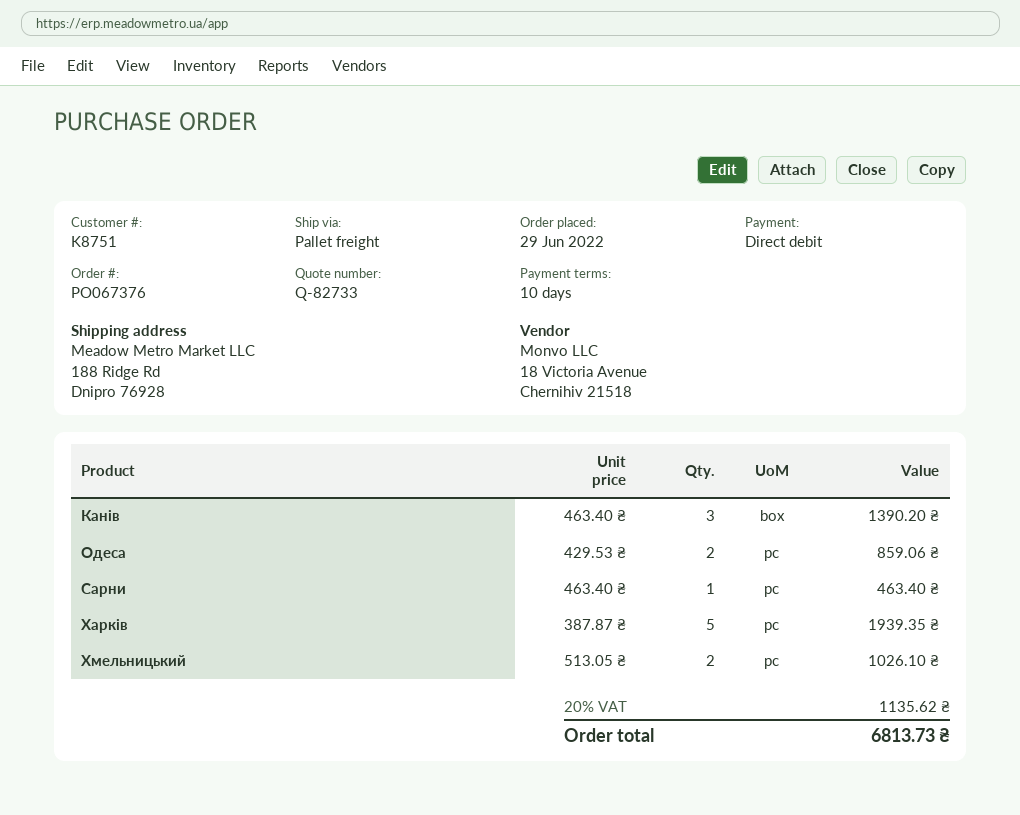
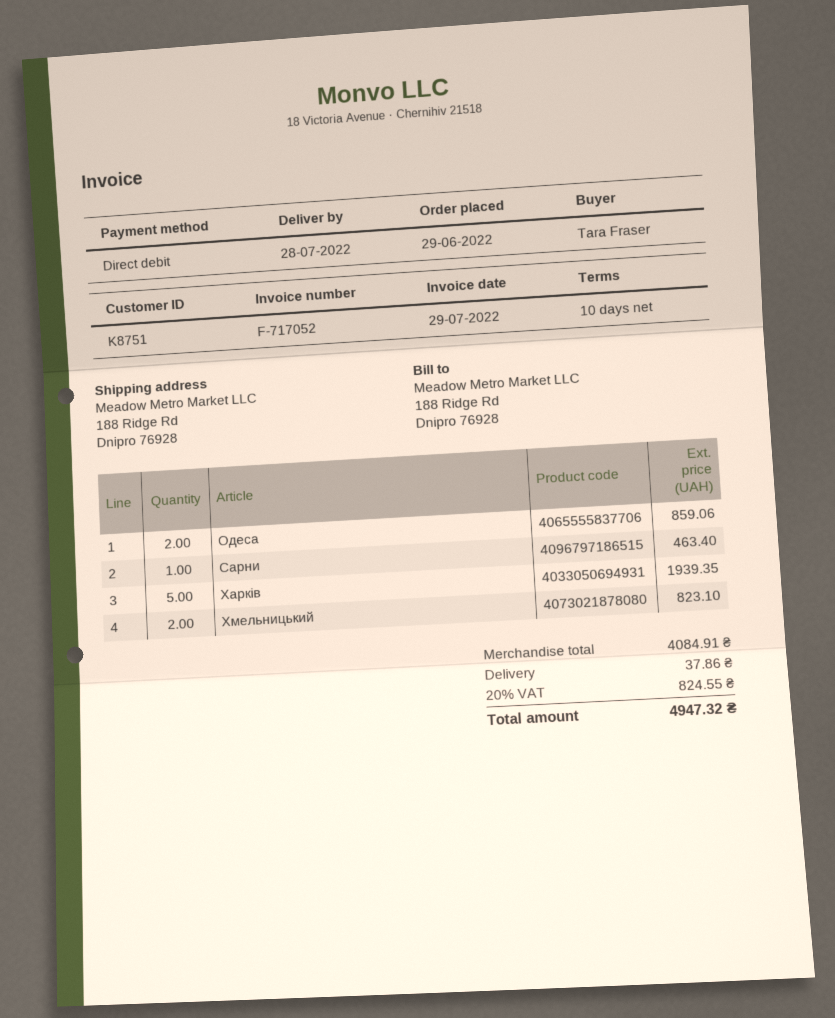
Канів: 3 for 1390.20 -> none
Хмельницький: 2 for 1026.10 -> 2 for 823.10
shipping: none -> 37.86
tax: 20% = 1135.62 -> 20% = 824.55
total: 6813.73 -> 4947.32

